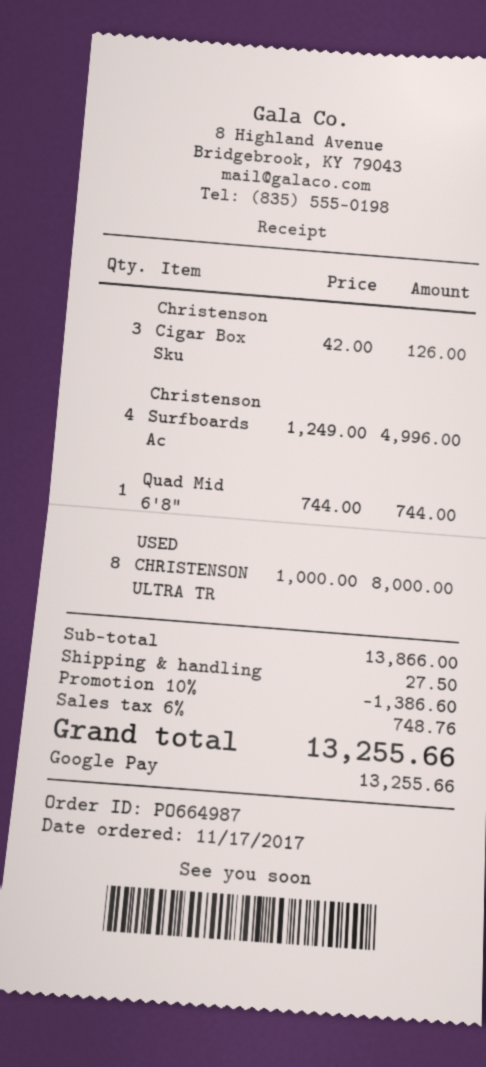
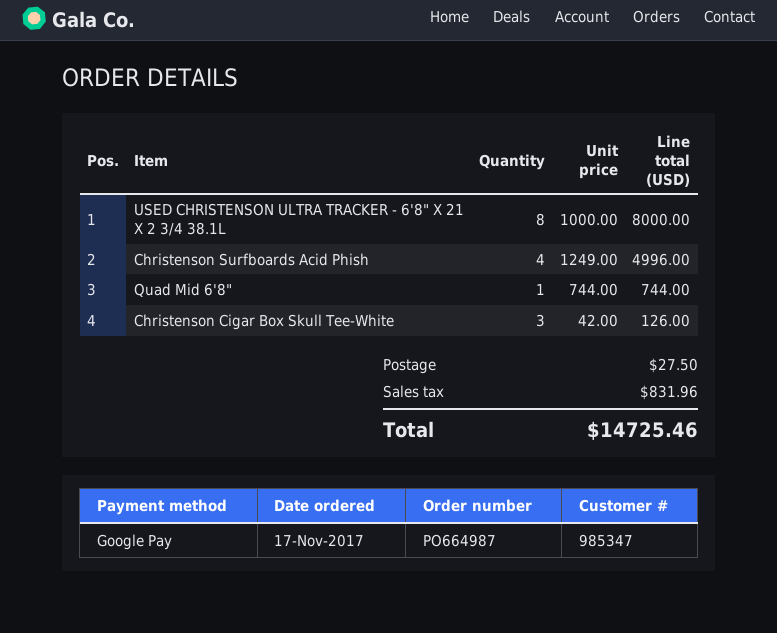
discount: 10% = 1386.60 -> none
tax: 748.76 -> 831.96
total: 13255.66 -> 14725.46

